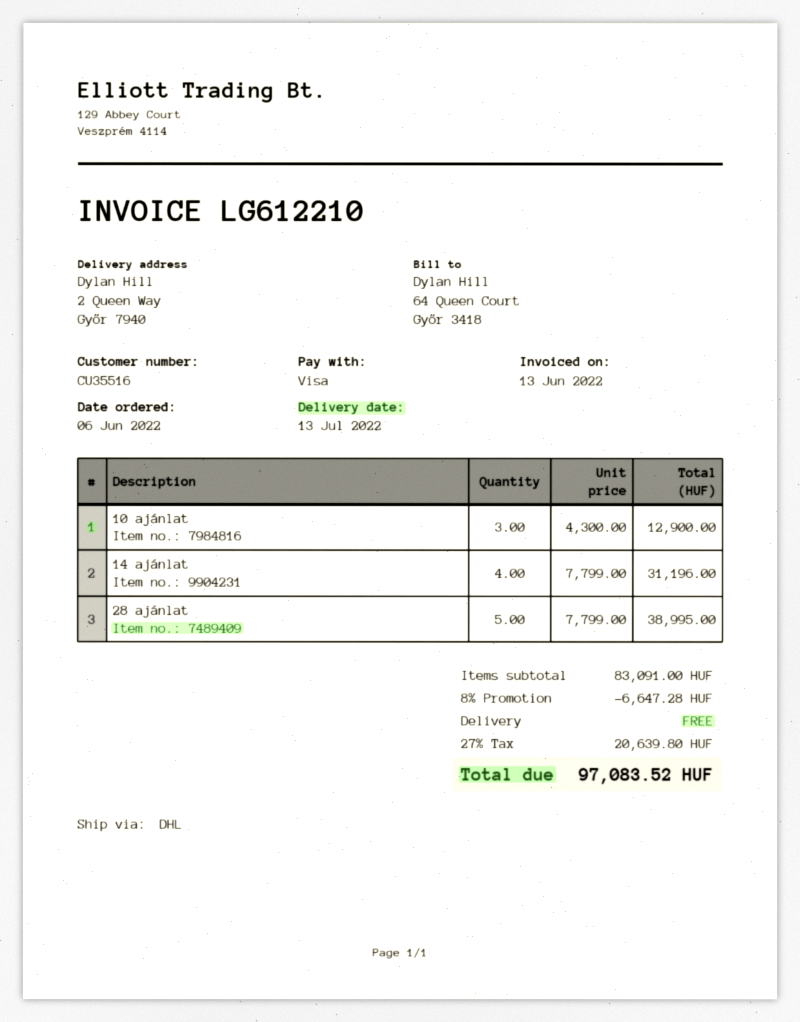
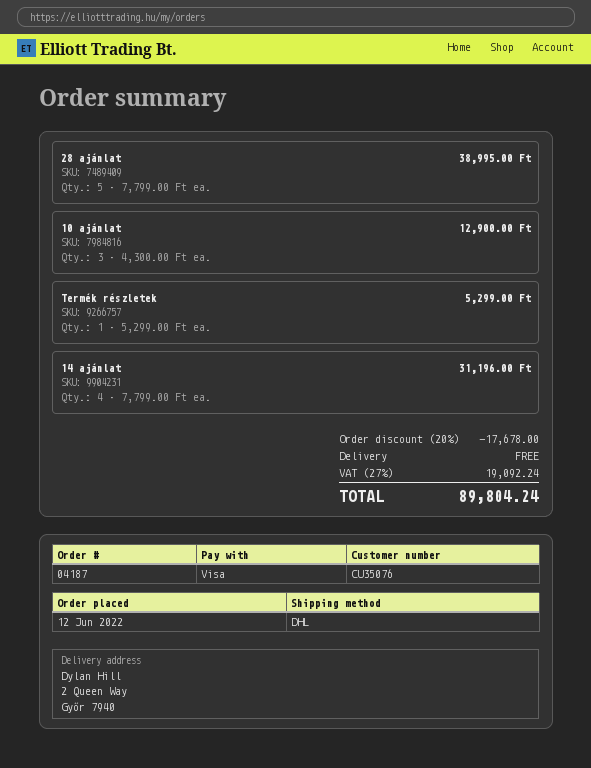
order date: 2022-06-06 -> 2022-06-12
customer number: CU35516 -> CU35076
Termék részletek: none -> 1 x 5299.00 = 5299.00
discount: 8% = 6647.28 -> 20% = 17678.00
tax: 27% = 20639.80 -> 27% = 19092.24
total: 97083.52 -> 89804.24

